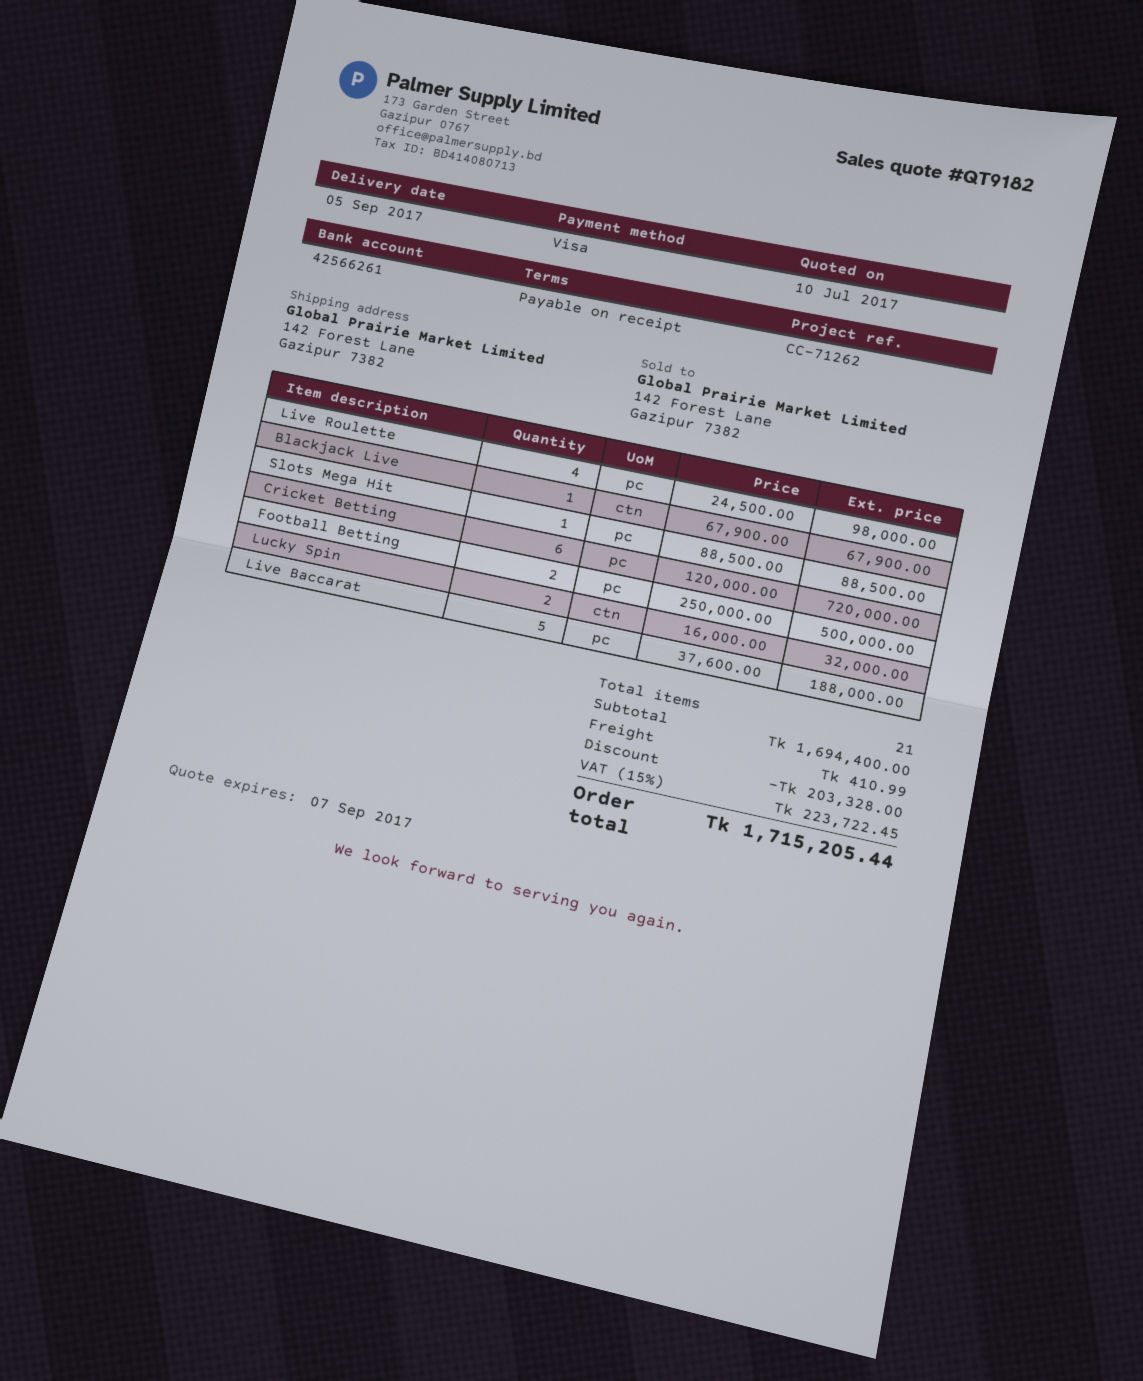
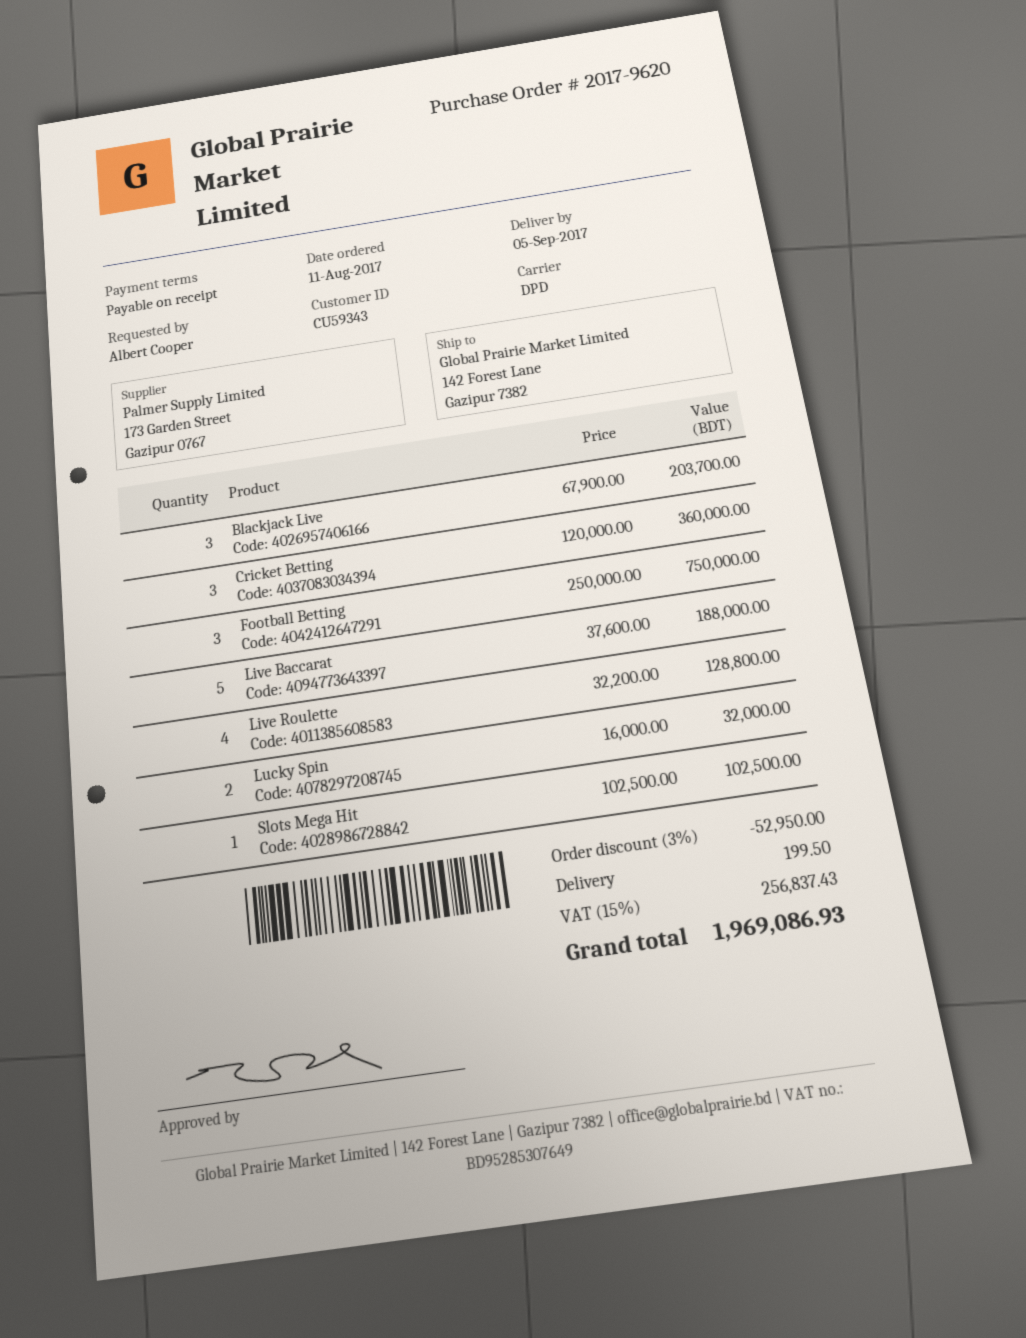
Live Roulette: 4 x 24500.00 = 98000.00 -> 4 x 32200.00 = 128800.00
Blackjack Live: 1 x 67900.00 = 67900.00 -> 3 x 67900.00 = 203700.00
Slots Mega Hit: 1 x 88500.00 = 88500.00 -> 1 x 102500.00 = 102500.00
Cricket Betting: 6 x 120000.00 = 720000.00 -> 3 x 120000.00 = 360000.00
Football Betting: 2 x 250000.00 = 500000.00 -> 3 x 250000.00 = 750000.00
discount: 203328.00 -> 52950.00
shipping: 410.99 -> 199.50
tax: 15% = 223722.45 -> 15% = 256837.43
total: 1715205.44 -> 1969086.93

